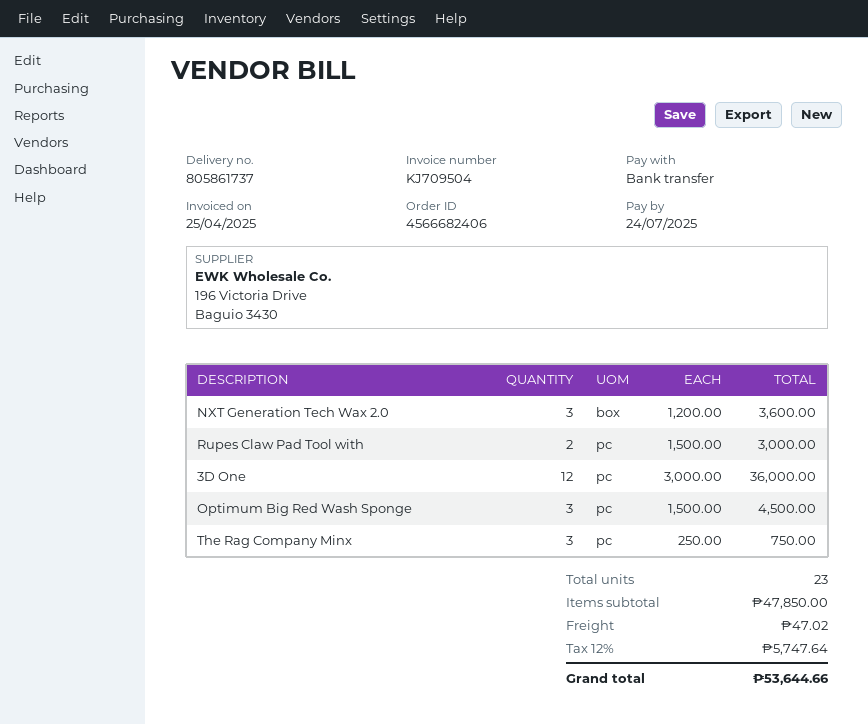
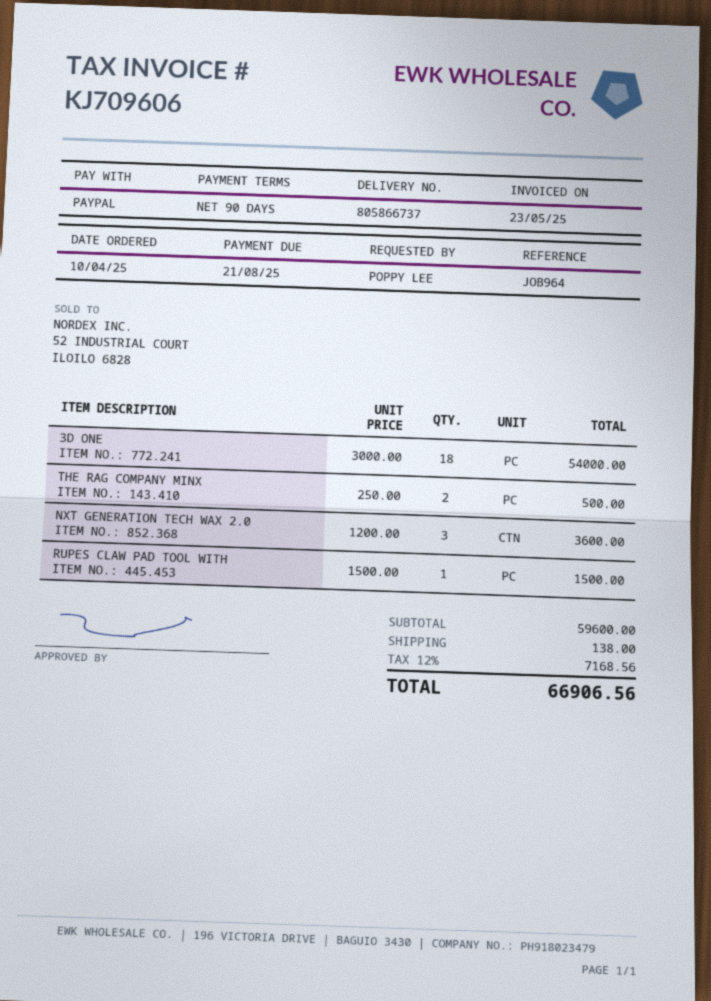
delivery note number: 805861737 -> 805866737
invoice number: KJ709504 -> KJ709606
invoice date: 2025-04-25 -> 2025-05-23
due date: 2025-07-24 -> 2025-08-21
payment method: bank transfer -> PayPal
Rupes Claw Pad Tool with: 2 x 1500.00 = 3000.00 -> 1 x 1500.00 = 1500.00
3D One: 12 x 3000.00 = 36000.00 -> 18 x 3000.00 = 54000.00
Optimum Big Red Wash Sponge: 3 x 1500.00 = 4500.00 -> none
The Rag Company Minx: 3 x 250.00 = 750.00 -> 2 x 250.00 = 500.00
subtotal: 47850.00 -> 59600.00
shipping: 47.02 -> 138.00
tax: 12% = 5747.64 -> 12% = 7168.56
total: 53644.66 -> 66906.56

